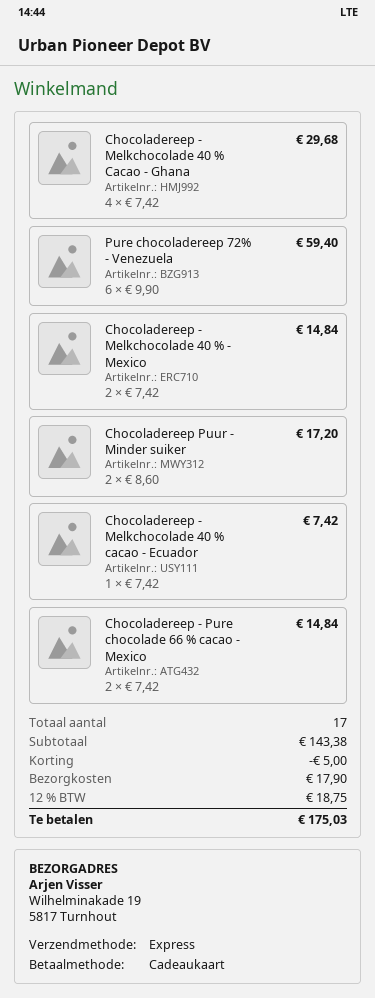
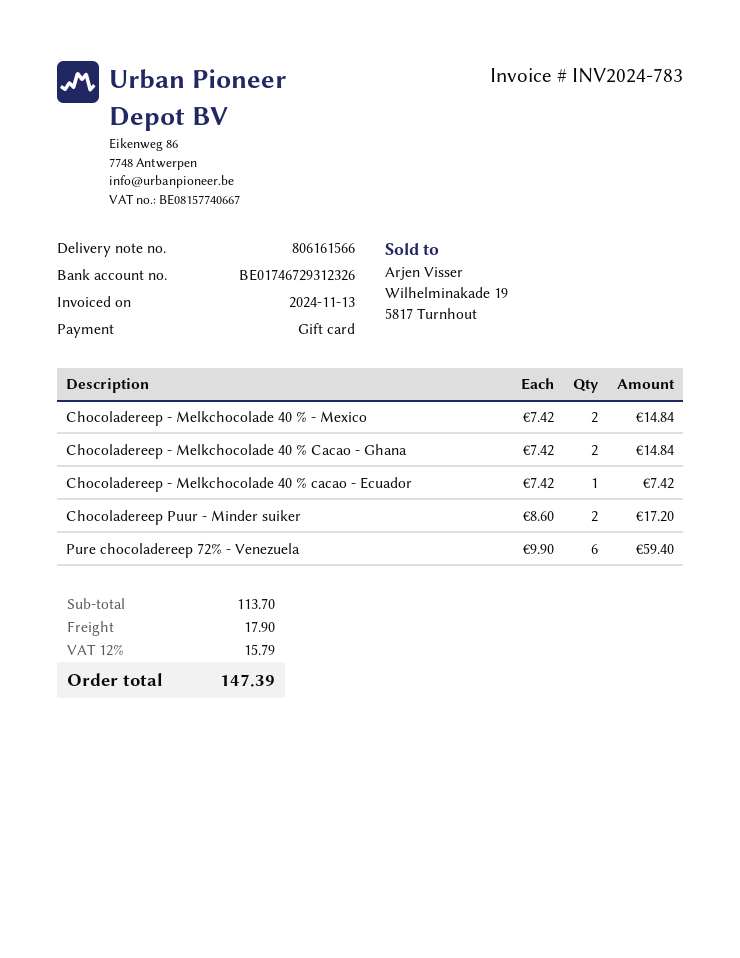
Chocoladereep - Melkchocolade 40 % Cacao - Ghana: 4 x 7.42 = 29.68 -> 2 x 7.42 = 14.84
Chocoladereep - Pure chocolade 66 % cacao - Mexico: 2 x 7.42 = 14.84 -> none
subtotal: 143.38 -> 113.70
discount: 5.00 -> none
tax: 12% = 18.75 -> 12% = 15.79
total: 175.03 -> 147.39

